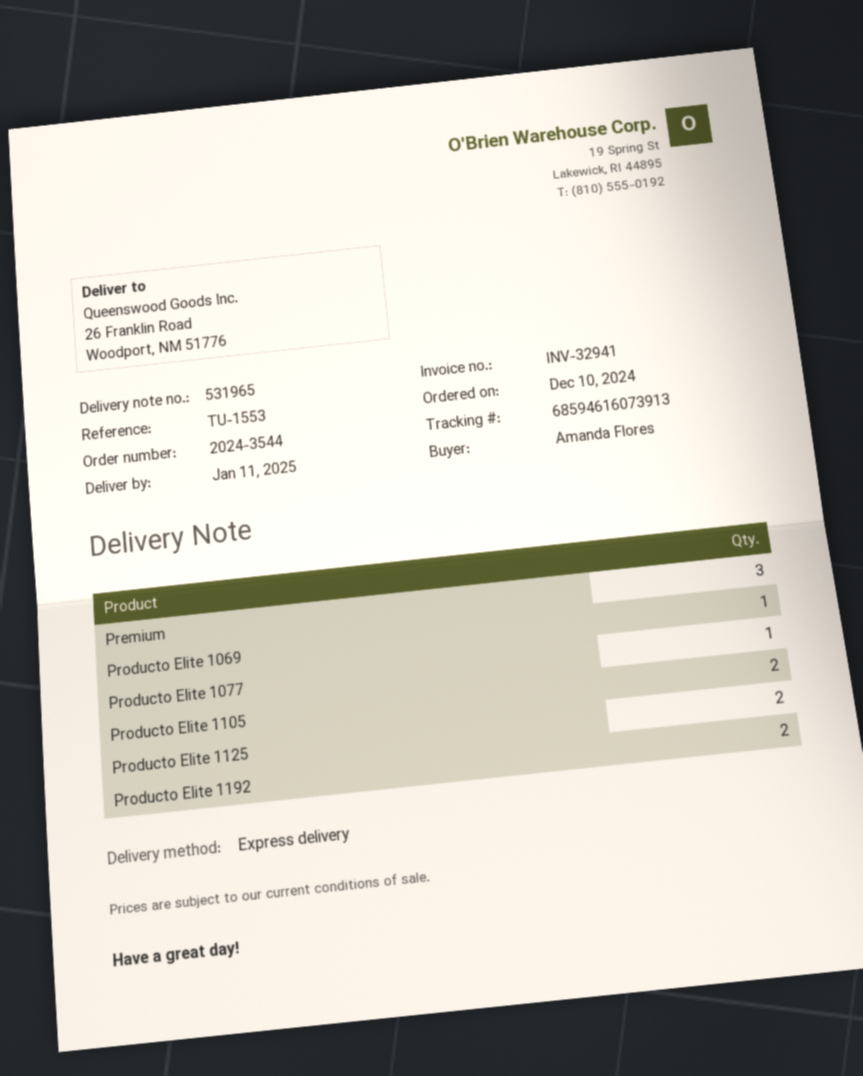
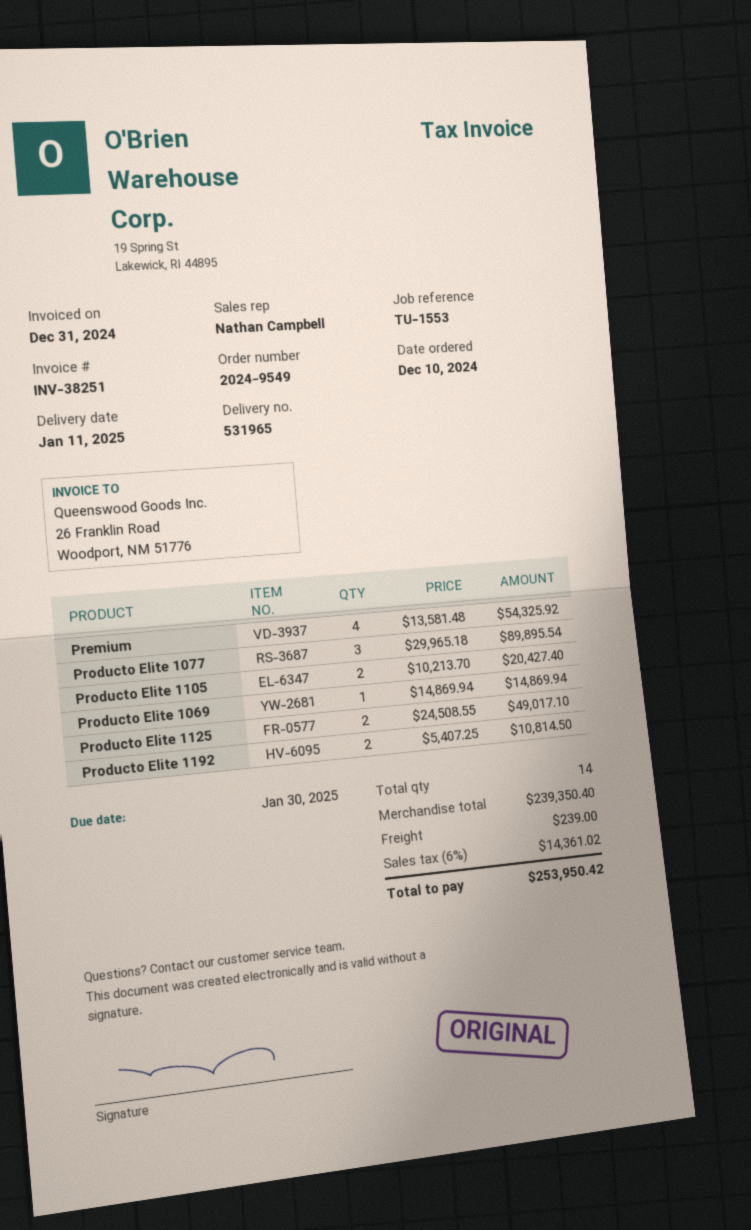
order number: 2024-3544 -> 2024-9549
invoice number: INV-32941 -> INV-38251
Premium: 3 -> 4
Producto Elite 1077: 1 -> 3

